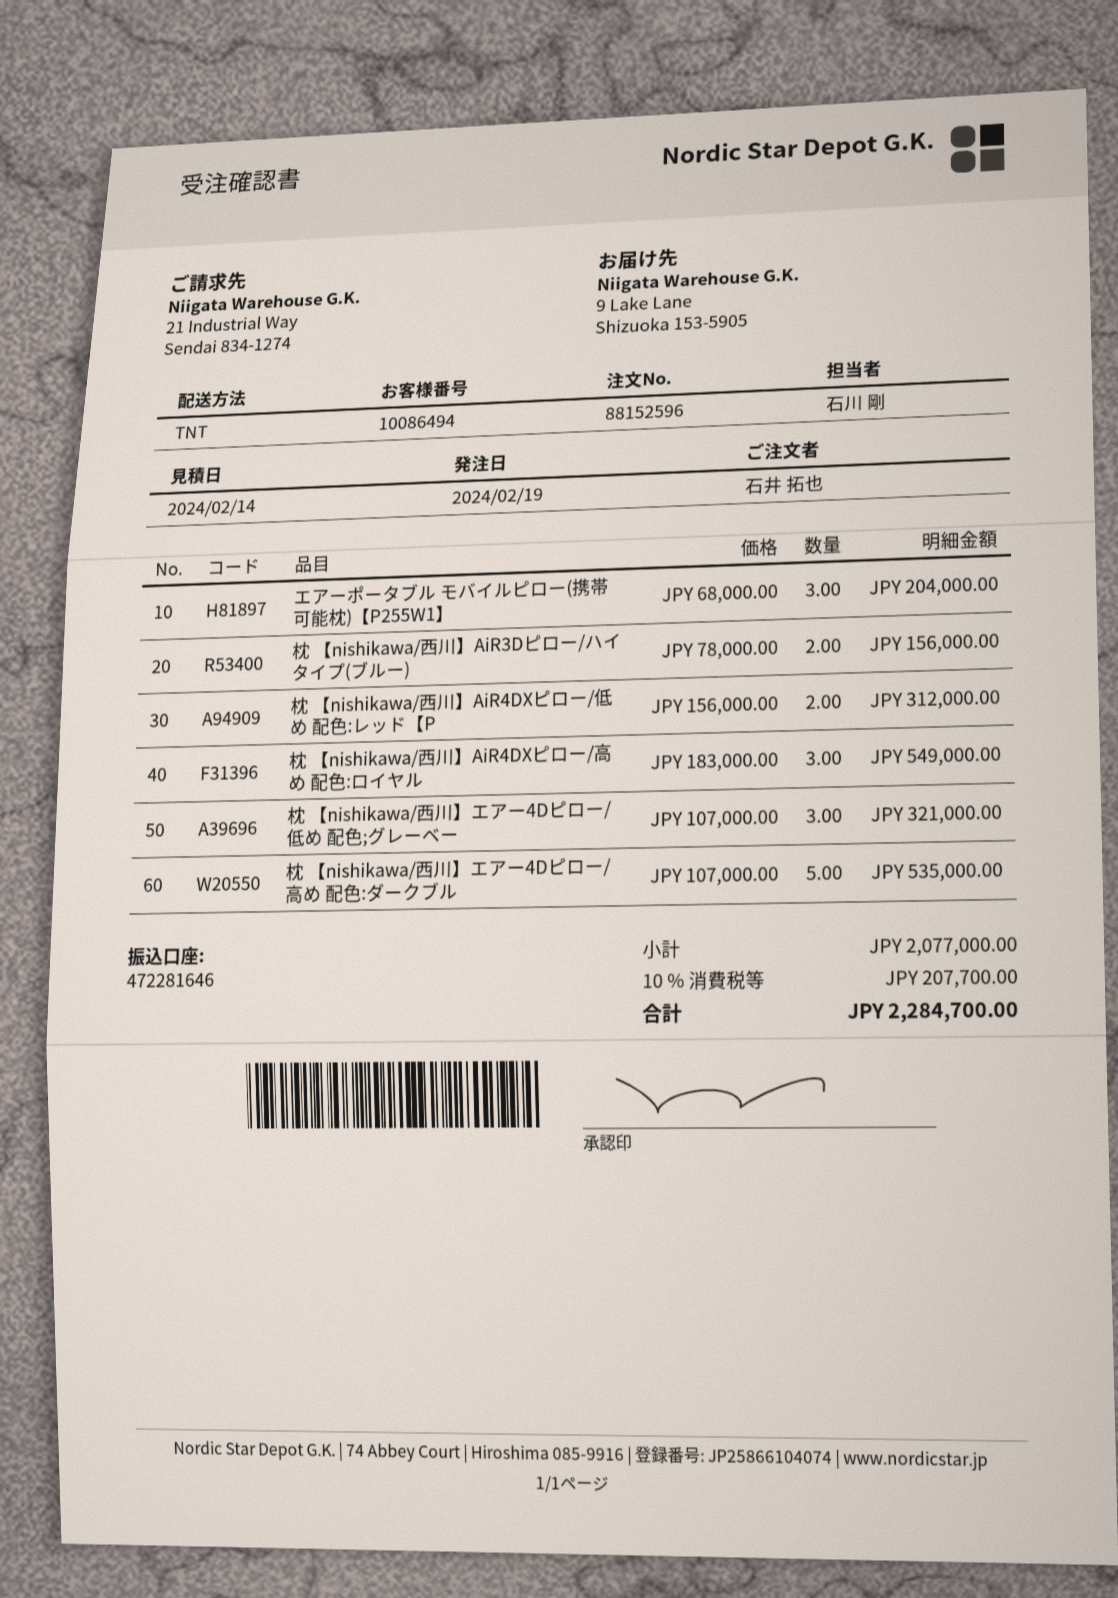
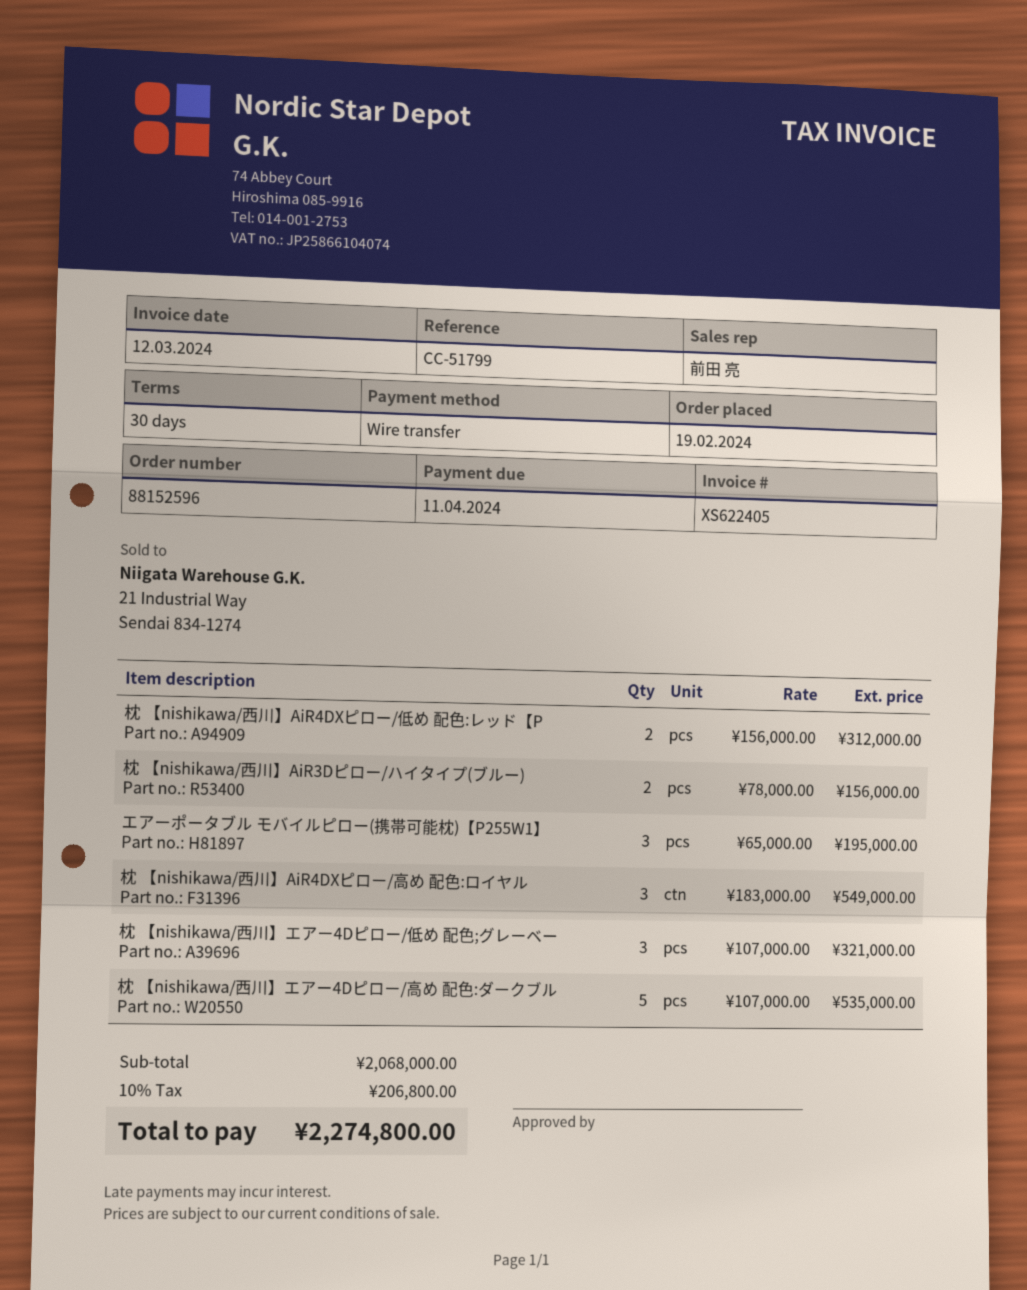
sales rep: 石川 剛 -> 前田 亮
エアーポータブル モバイルピロー(携帯可能枕)【P255W1】: 3 x 68000.00 = 204000.00 -> 3 x 65000.00 = 195000.00
subtotal: 2077000.00 -> 2068000.00
tax: 10% = 207700.00 -> 10% = 206800.00
total: 2284700.00 -> 2274800.00

